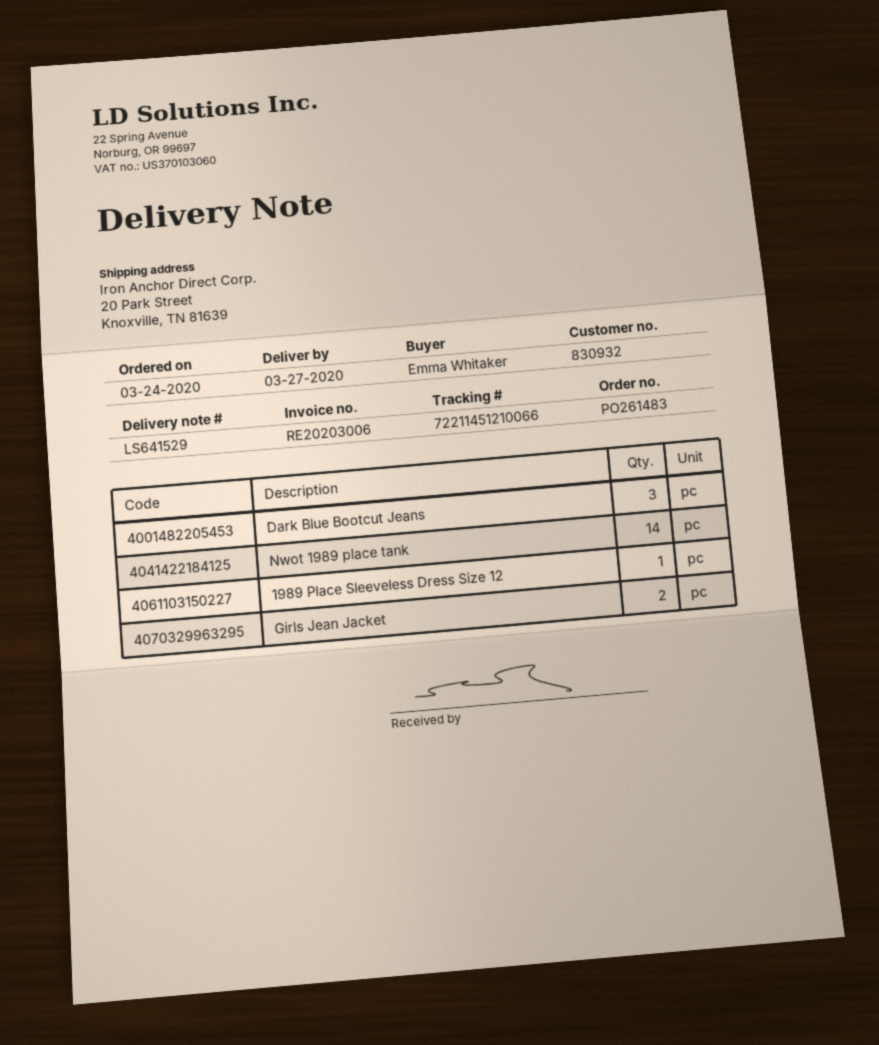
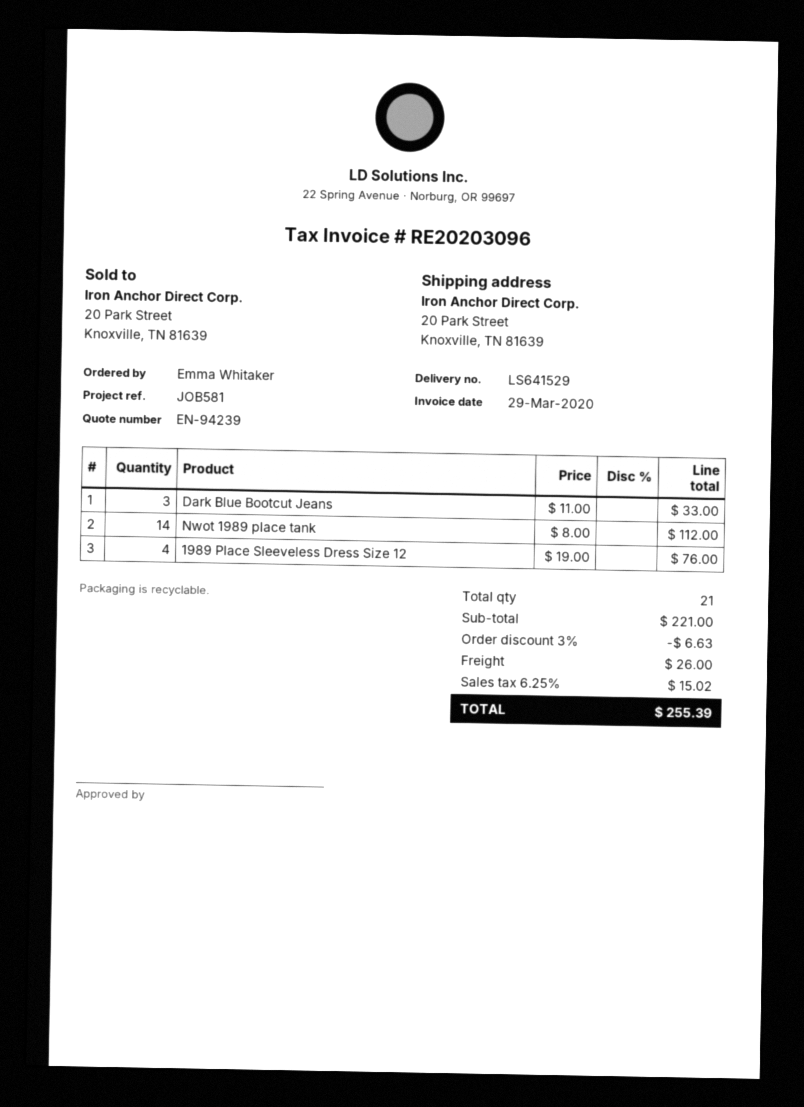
invoice number: RE20203006 -> RE20203096
1989 Place Sleeveless Dress Size 12: 1 -> 4
Girls Jean Jacket: 2 -> none

